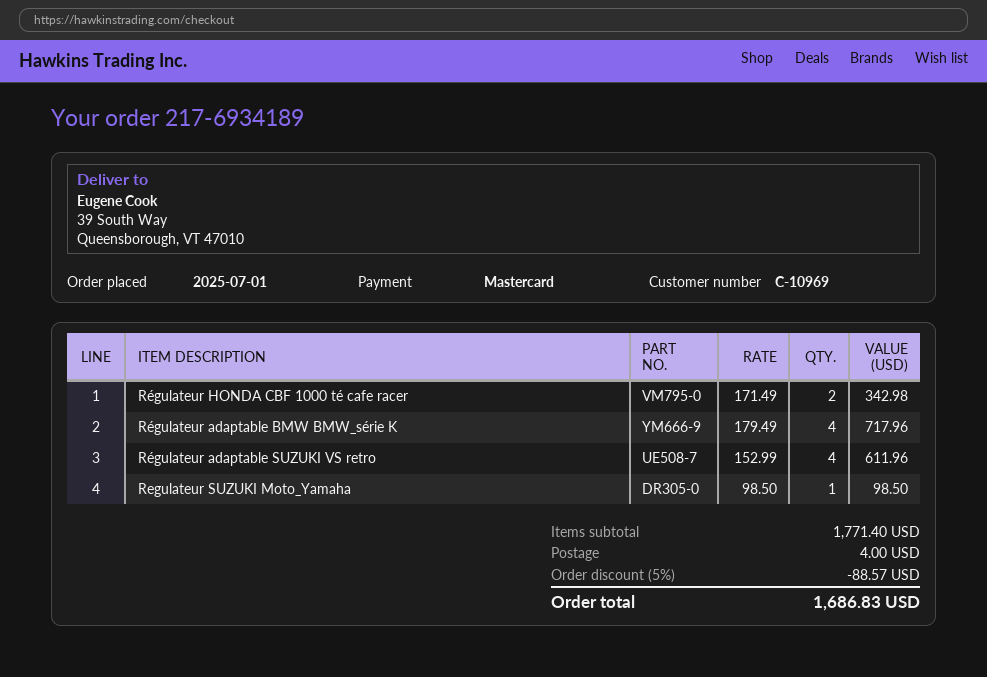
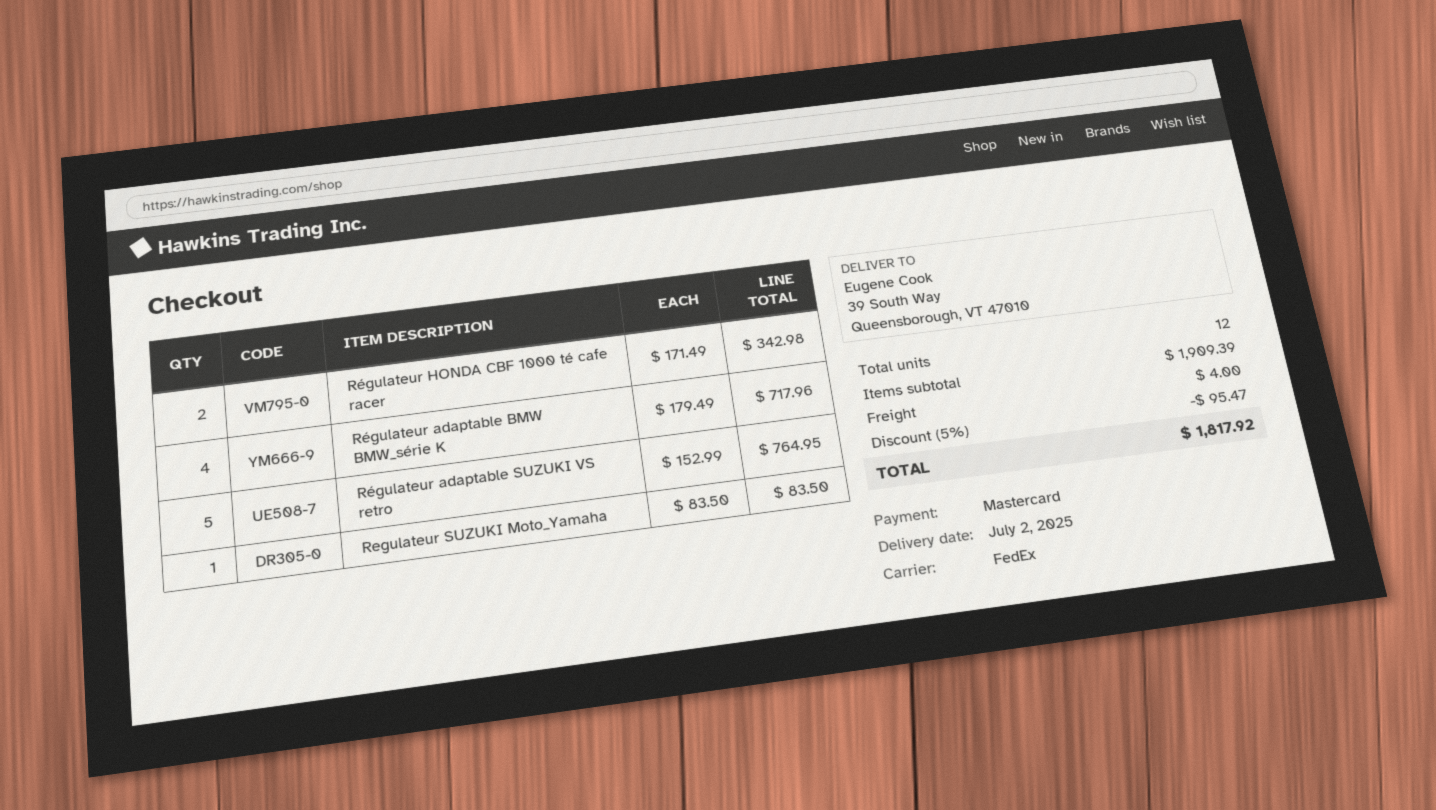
Régulateur adaptable SUZUKI VS retro: 4 x 152.99 = 611.96 -> 5 x 152.99 = 764.95
Regulateur SUZUKI Moto_Yamaha: 1 x 98.50 = 98.50 -> 1 x 83.50 = 83.50
subtotal: 1771.40 -> 1909.39
discount: 5% = 88.57 -> 5% = 95.47
total: 1686.83 -> 1817.92

